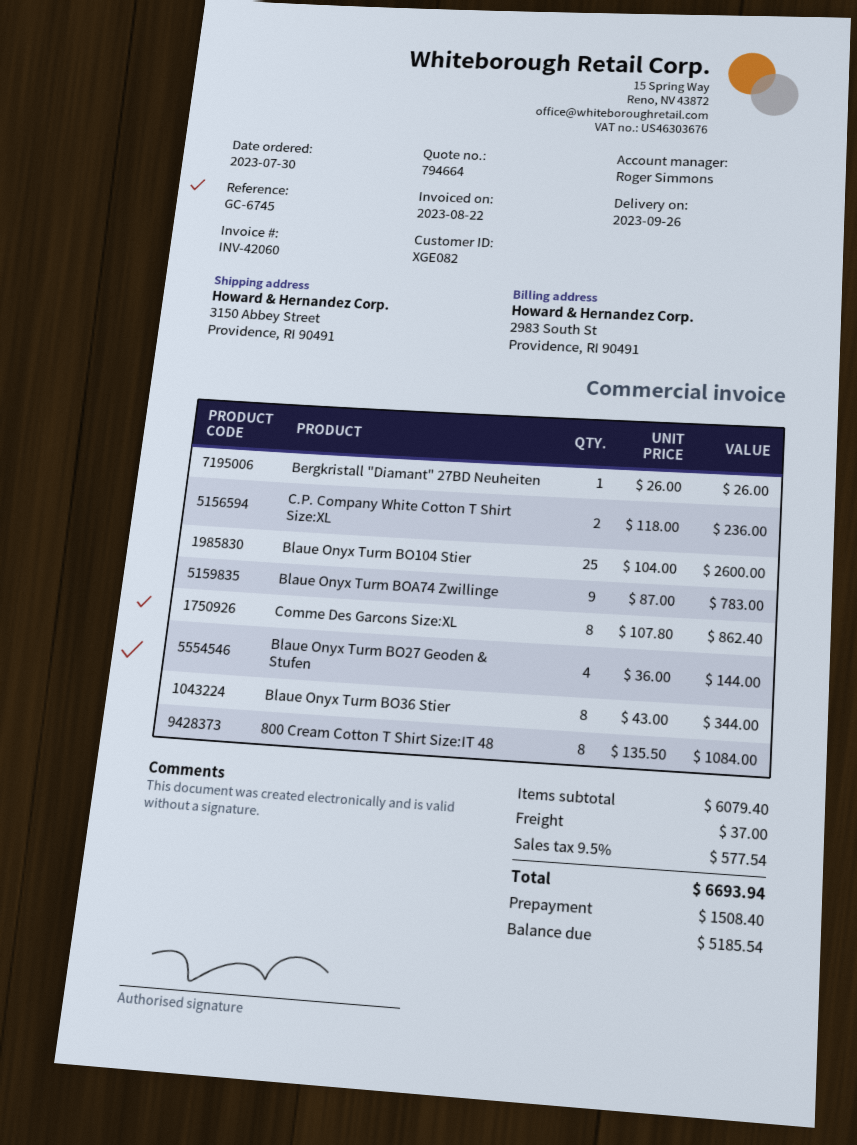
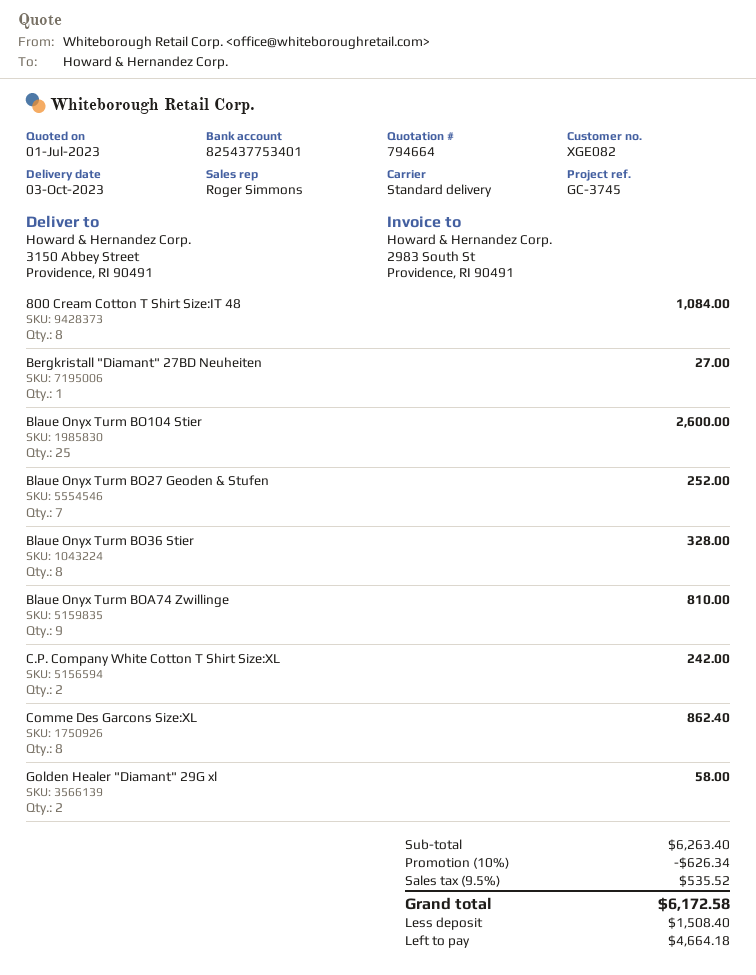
delivery date: 2023-09-26 -> 2023-10-03
reference: GC-6745 -> GC-3745
Bergkristall "Diamant" 27BD Neuheiten: 1 for 26.00 -> 1 for 27.00
C.P. Company White Cotton T Shirt Size:XL: 2 for 236.00 -> 2 for 242.00
Blaue Onyx Turm BOA74 Zwillinge: 9 for 783.00 -> 9 for 810.00
Blaue Onyx Turm BO27 Geoden & Stufen: 4 for 144.00 -> 7 for 252.00
Blaue Onyx Turm BO36 Stier: 8 for 344.00 -> 8 for 328.00
Golden Healer "Diamant" 29G xl: none -> 2 for 58.00
subtotal: 6079.40 -> 6263.40
discount: none -> 10% = 626.34
shipping: 37.00 -> none
tax: 9.5% = 577.54 -> 9.5% = 535.52
total: 6693.94 -> 6172.58
balance: 5185.54 -> 4664.18

